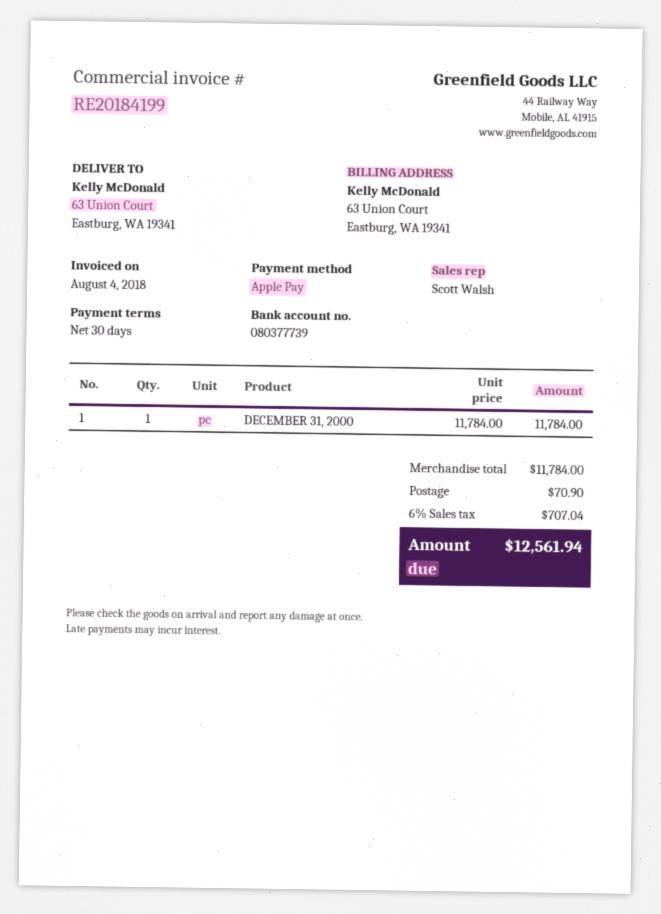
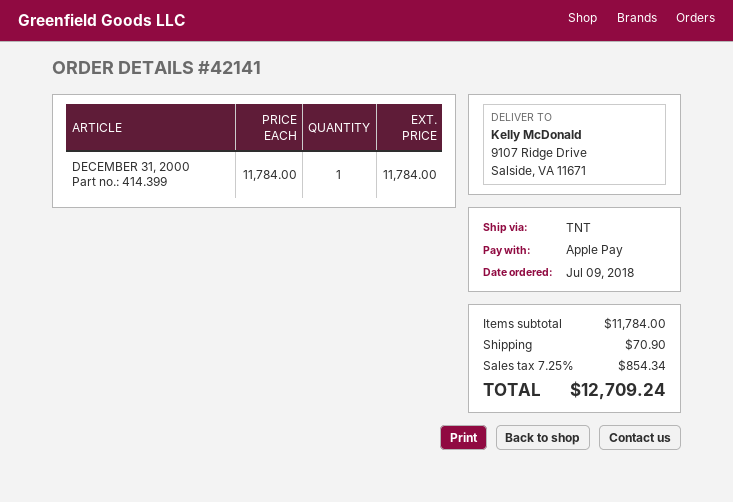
ship to: 63 Union Court, Eastburg, WA 19341 -> 9107 Ridge Drive, Salside, VA 11671
tax: 6% = 707.04 -> 7.25% = 854.34
total: 12561.94 -> 12709.24

